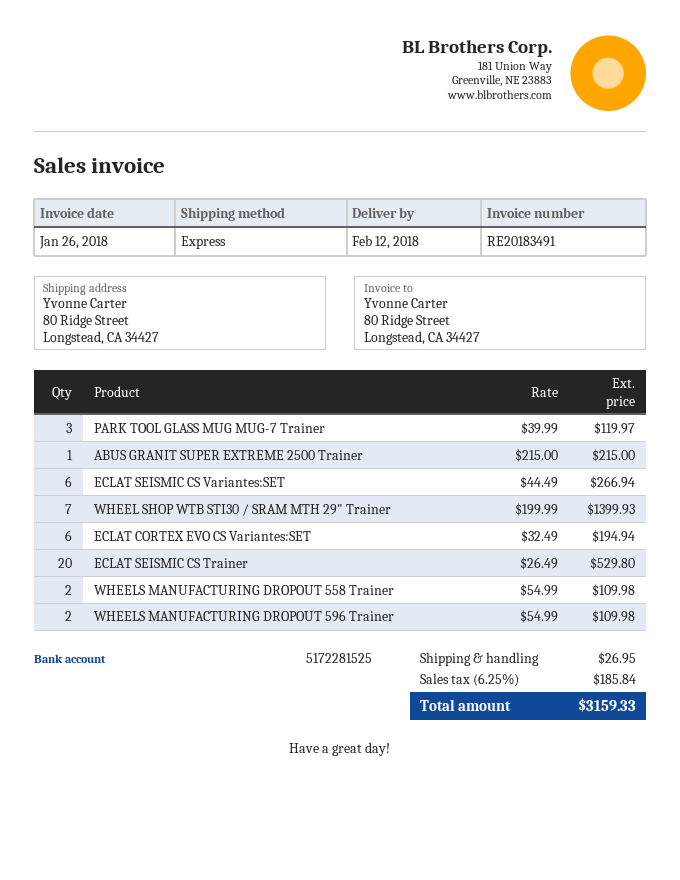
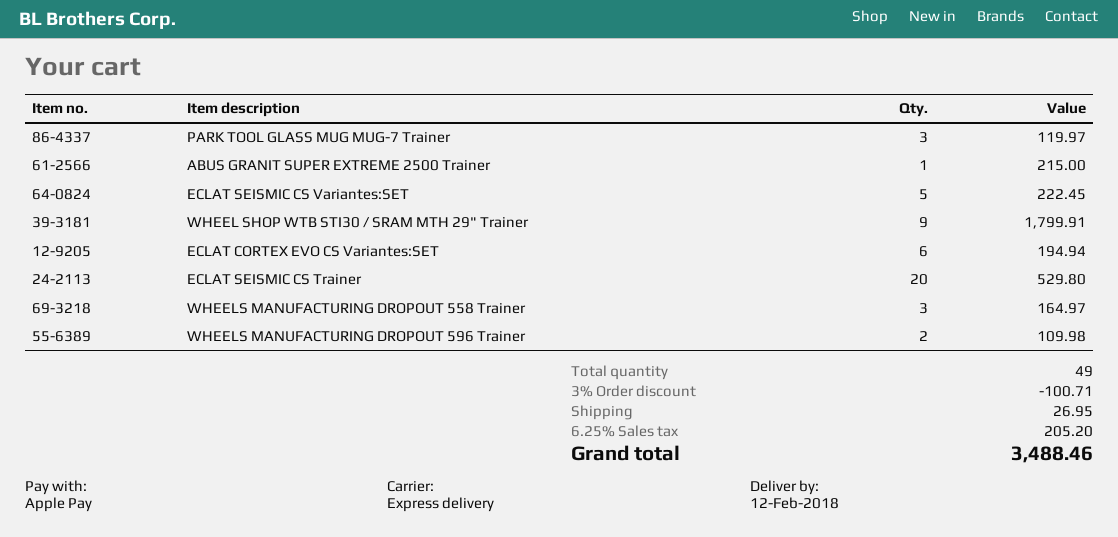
ECLAT SEISMIC CS Variantes:SET: 6 for 266.94 -> 5 for 222.45
WHEEL SHOP WTB STI30 / SRAM MTH 29" Trainer: 7 for 1399.93 -> 9 for 1799.91
WHEELS MANUFACTURING DROPOUT 558 Trainer: 2 for 109.98 -> 3 for 164.97
discount: none -> 3% = 100.71
tax: 6.25% = 185.84 -> 6.25% = 205.20
total: 3159.33 -> 3488.46

